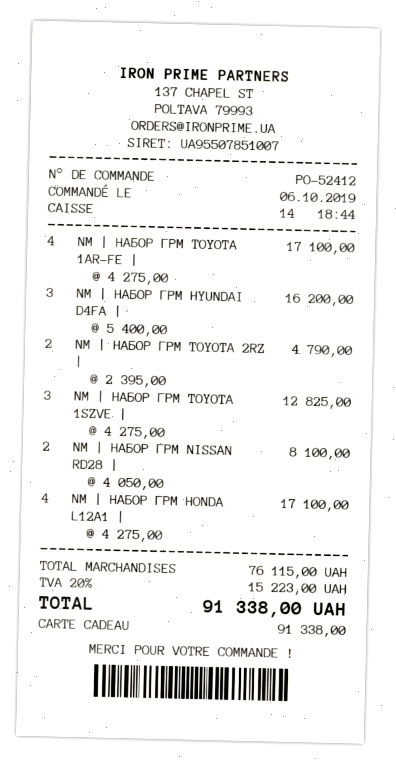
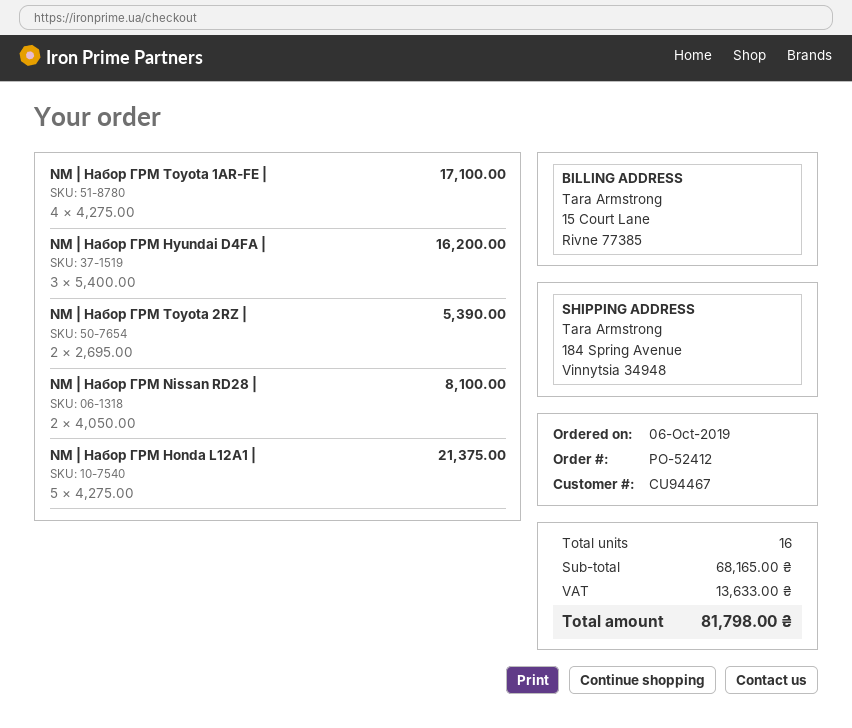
NM | НАБОР ГРМ TOYOTA 2RZ |: 2 x 2395.00 = 4790.00 -> 2 x 2695.00 = 5390.00
NM | НАБОР ГРМ TOYOTA 1SZVE |: 3 x 4275.00 = 12825.00 -> none
NM | НАБОР ГРМ HONDA L12A1 |: 4 x 4275.00 = 17100.00 -> 5 x 4275.00 = 21375.00
subtotal: 76115.00 -> 68165.00
tax: 15223.00 -> 13633.00
total: 91338.00 -> 81798.00

